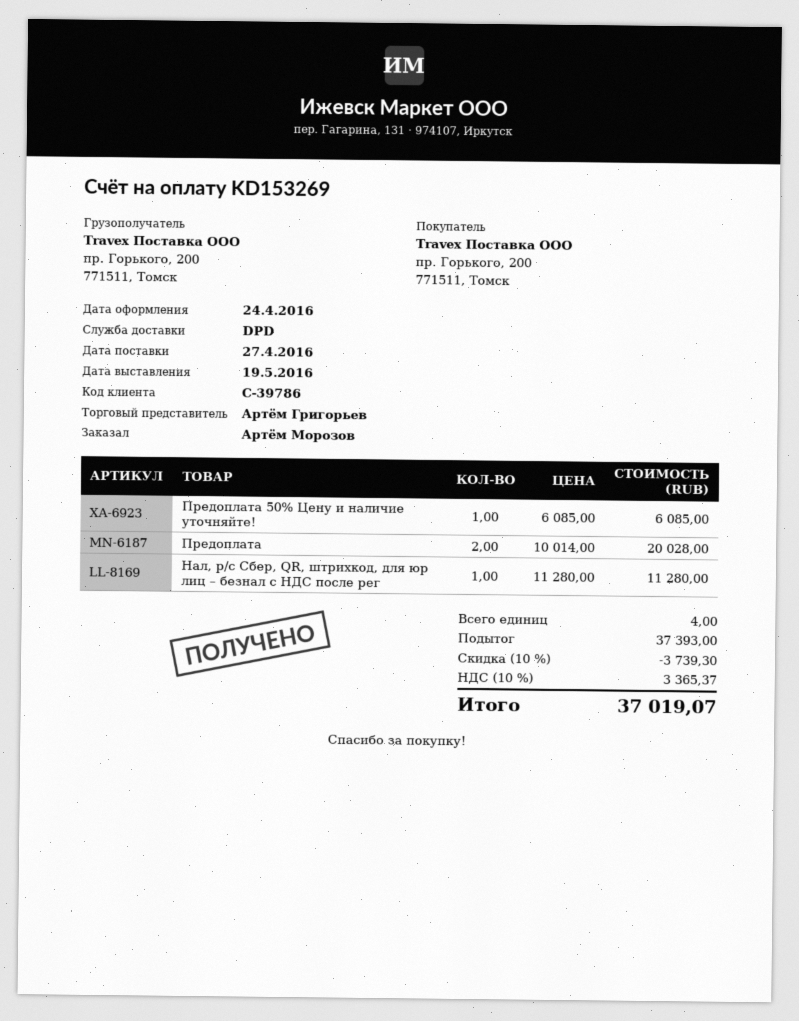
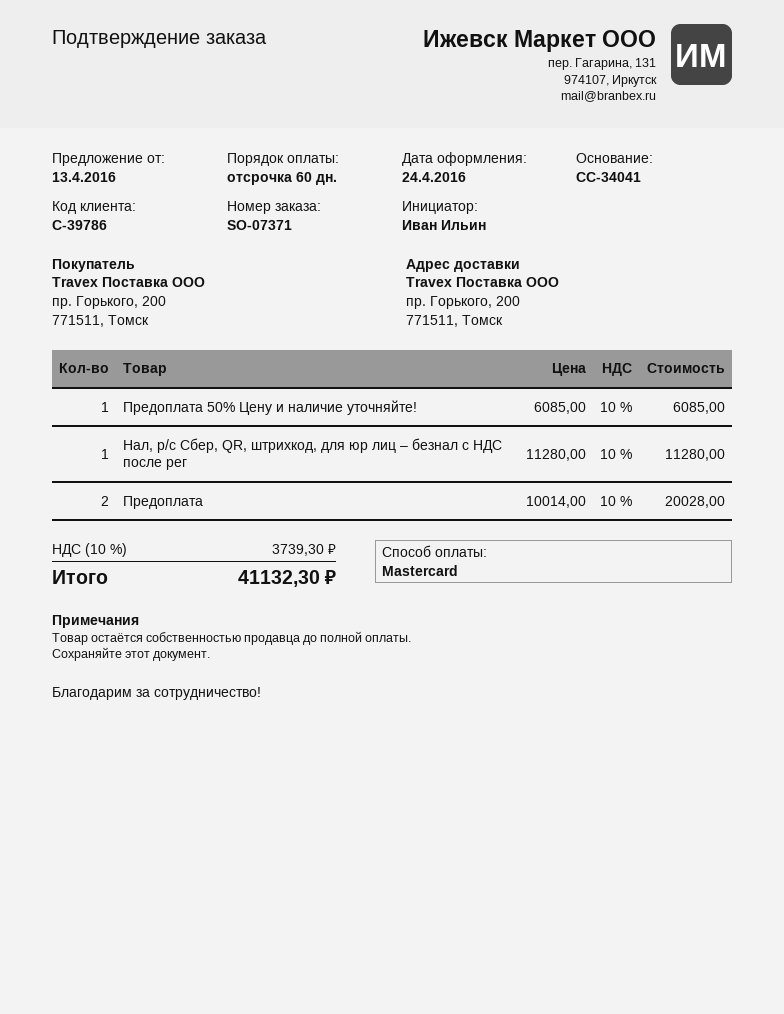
ordered by: Артём Морозов -> Иван Ильин
discount: 10% = 3739.30 -> none
tax: 10% = 3365.37 -> 10% = 3739.30
total: 37019.07 -> 41132.30

